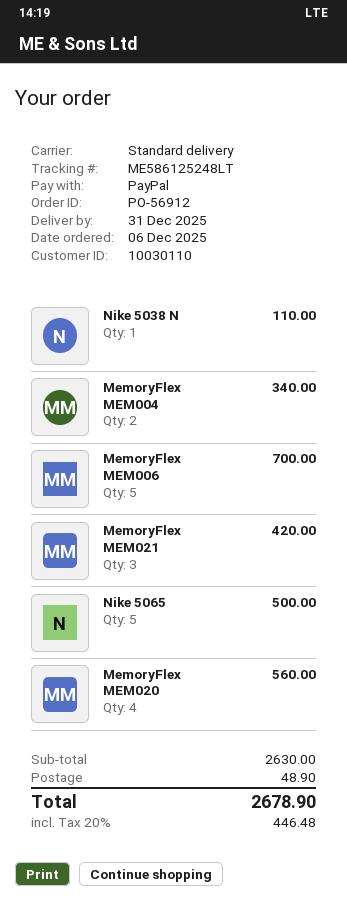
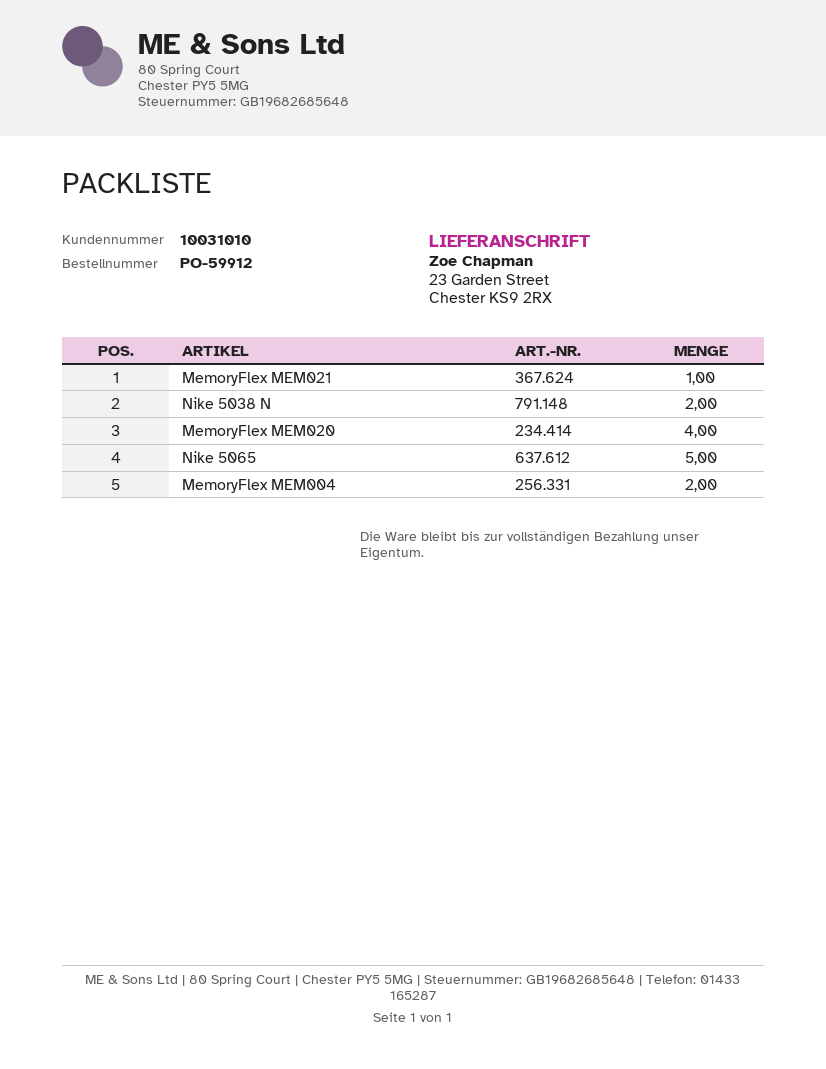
order number: PO-56912 -> PO-59912
customer number: 10030110 -> 10031010
Nike 5038 N: 1 -> 2
MemoryFlex MEM006: 5 -> none
MemoryFlex MEM021: 3 -> 1

